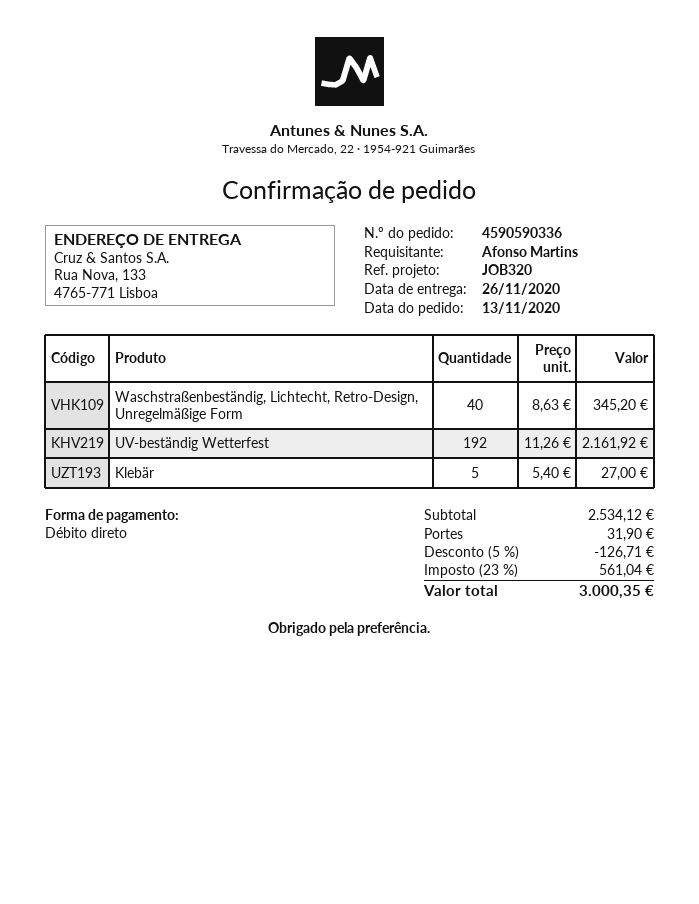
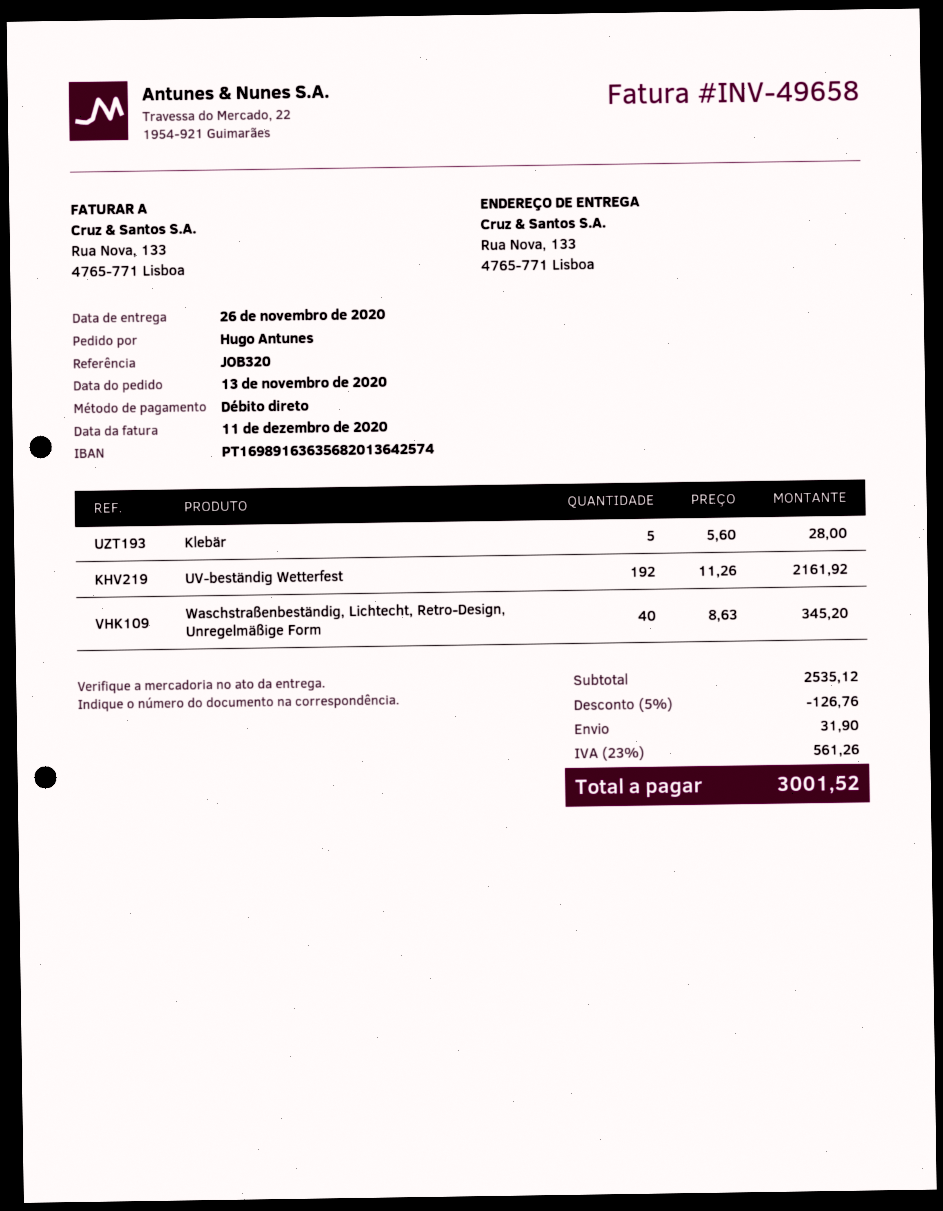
ordered by: Afonso Martins -> Hugo Antunes
Klebär: 5 x 5.40 = 27.00 -> 5 x 5.60 = 28.00
subtotal: 2534.12 -> 2535.12
discount: 5% = 126.71 -> 5% = 126.76
tax: 23% = 561.04 -> 23% = 561.26
total: 3000.35 -> 3001.52

